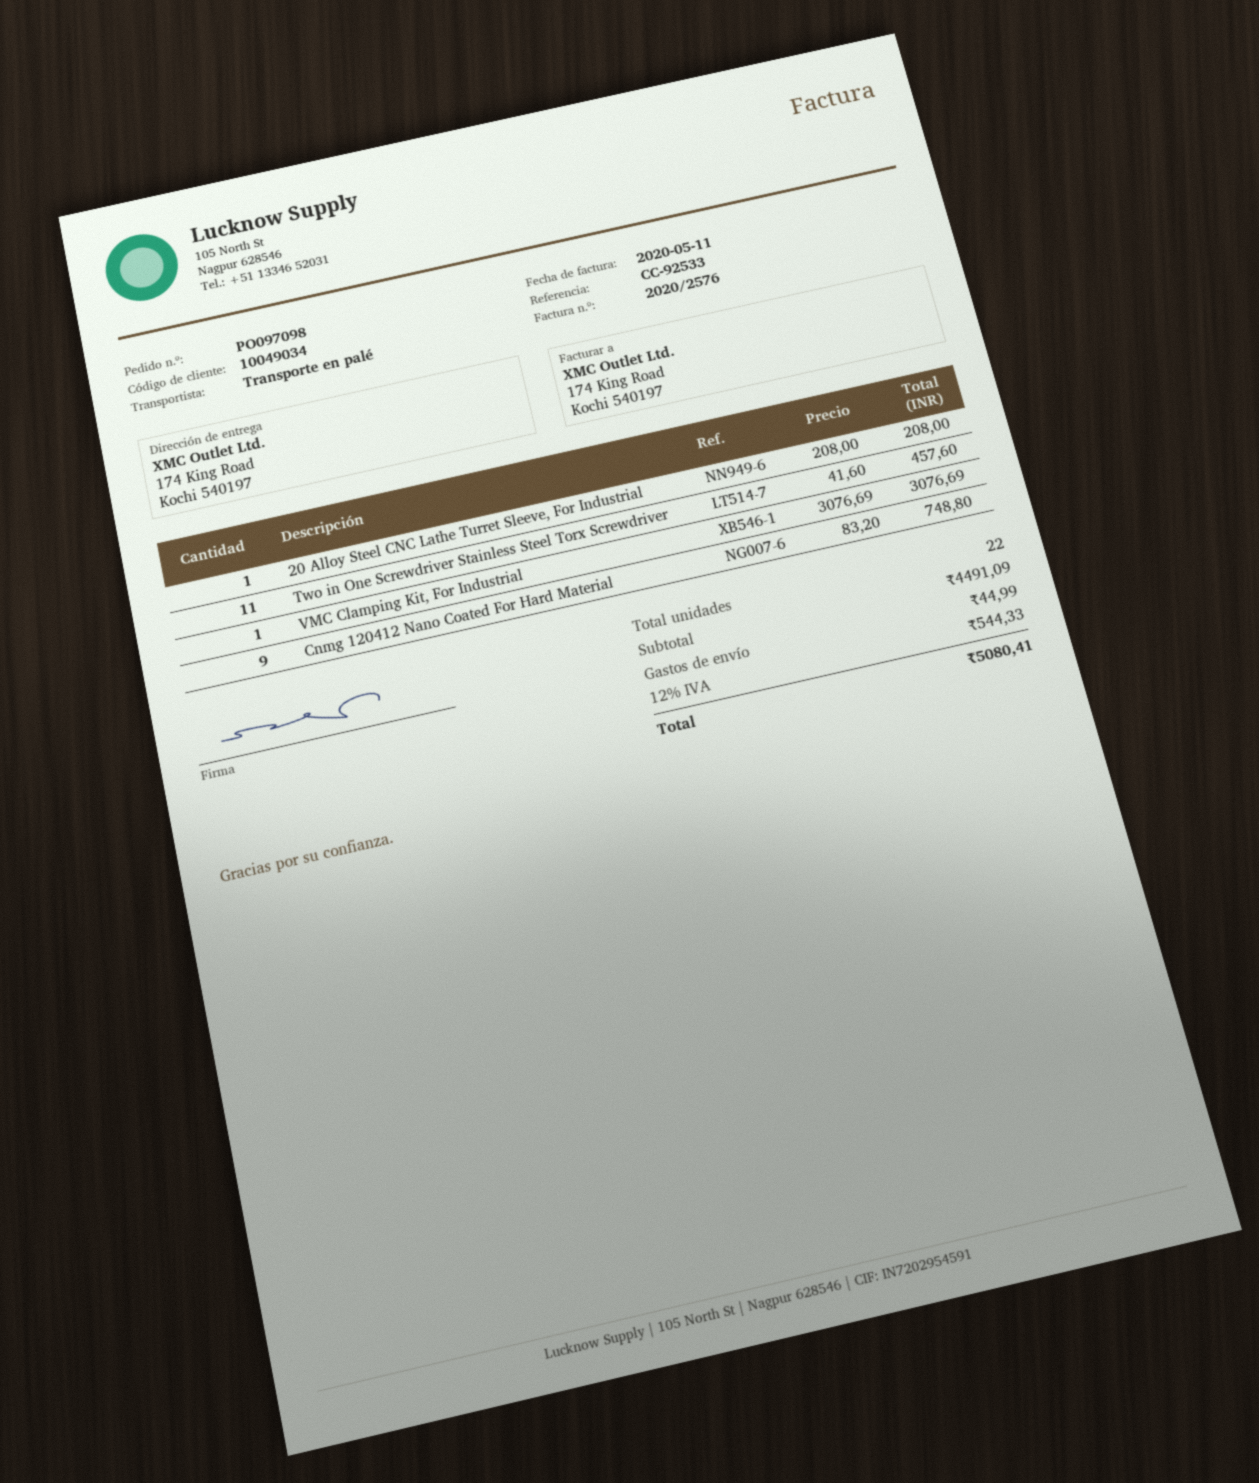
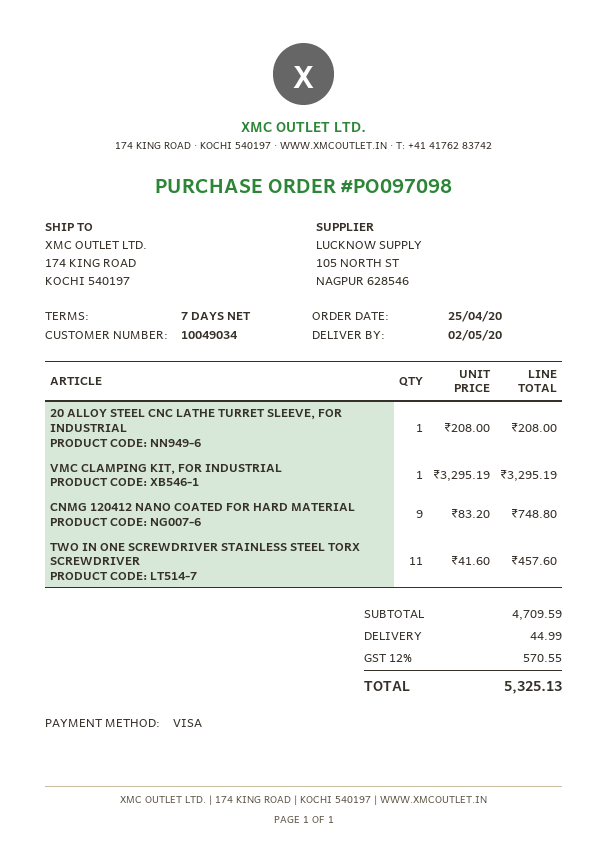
VMC Clamping Kit, For Industrial: 1 x 3076.69 = 3076.69 -> 1 x 3295.19 = 3295.19
subtotal: 4491.09 -> 4709.59
tax: 12% = 544.33 -> 12% = 570.55
total: 5080.41 -> 5325.13

